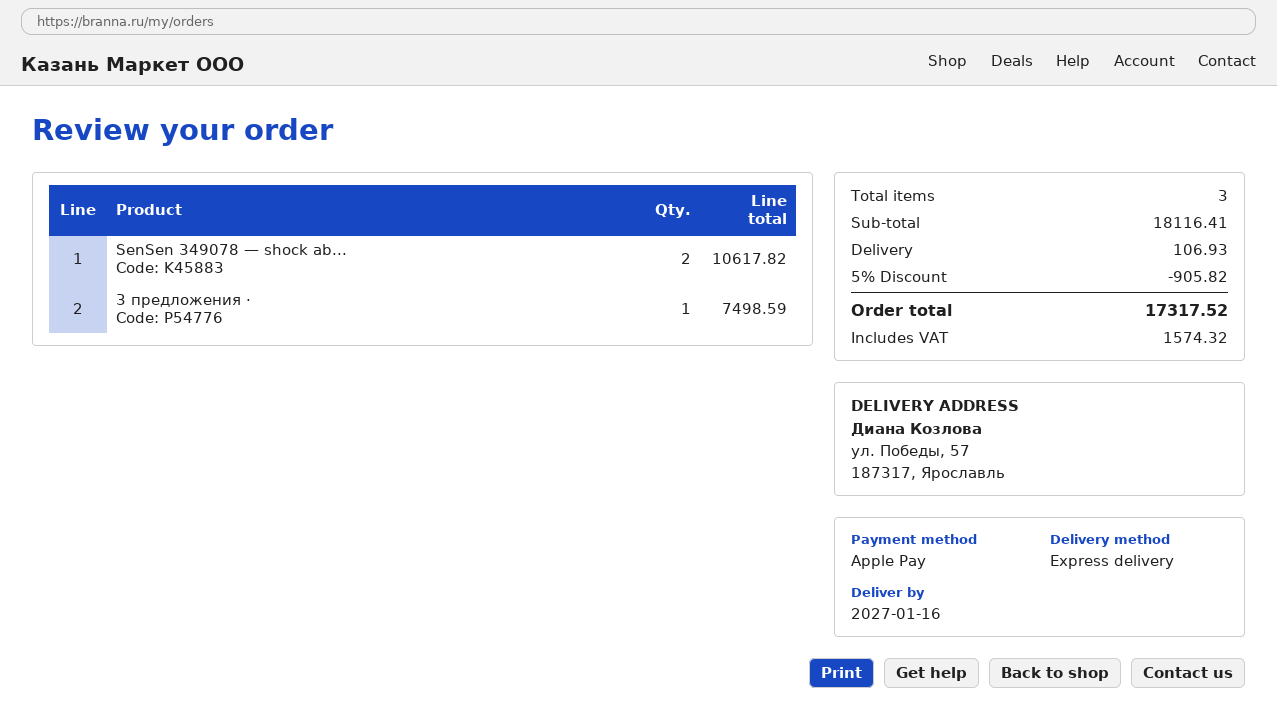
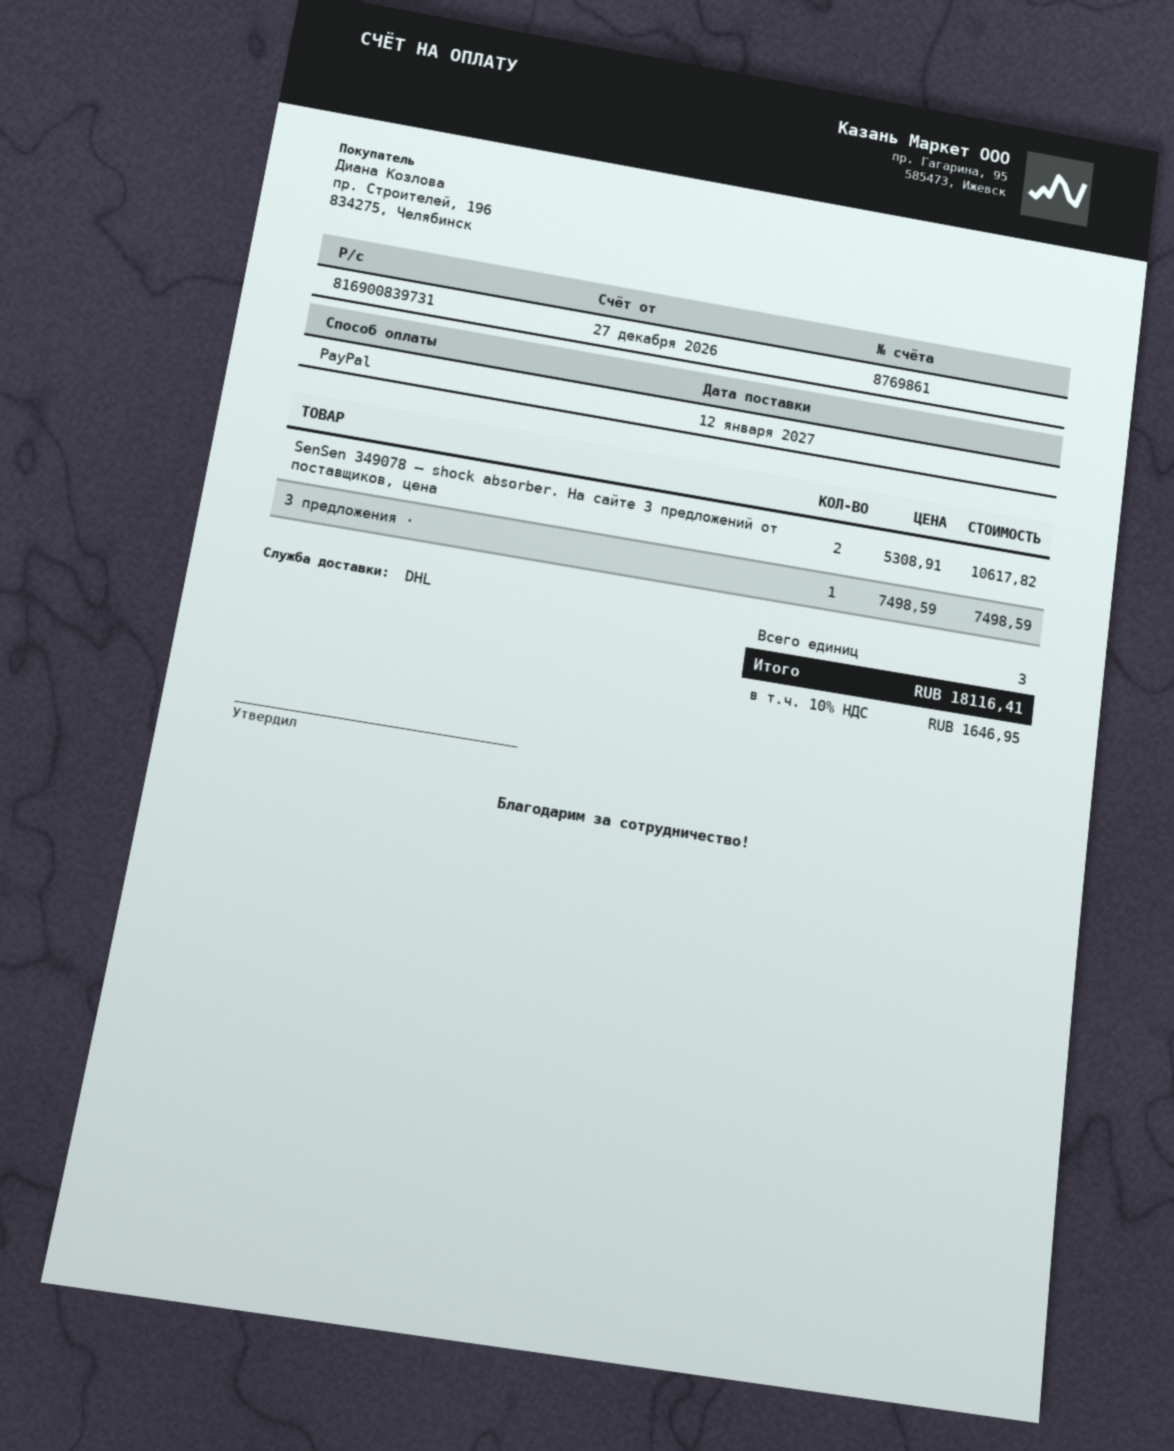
delivery date: 2027-01-16 -> 2027-01-12
payment method: Apple Pay -> PayPal
shipping method: express -> DHL
discount: 5% = 905.82 -> none
shipping: 106.93 -> none
tax: 1574.32 -> 1646.95
total: 17317.52 -> 18116.41

